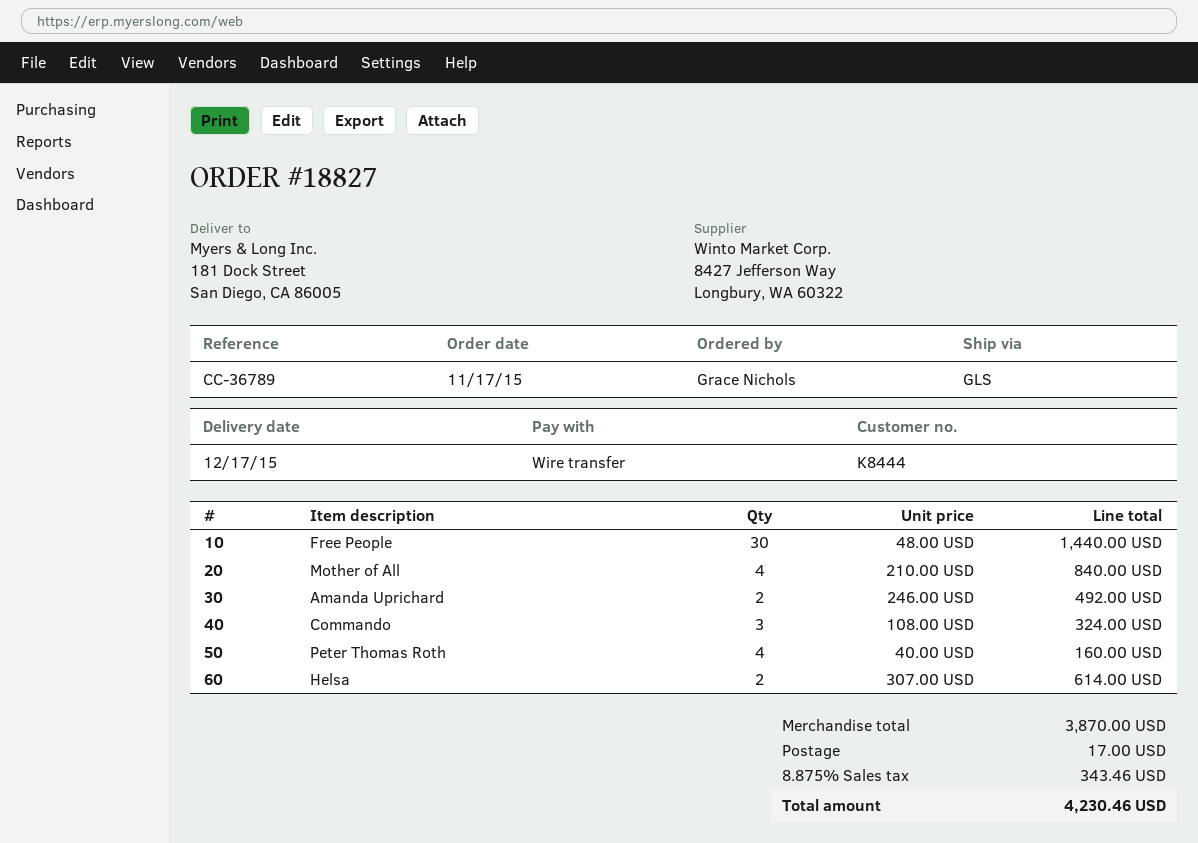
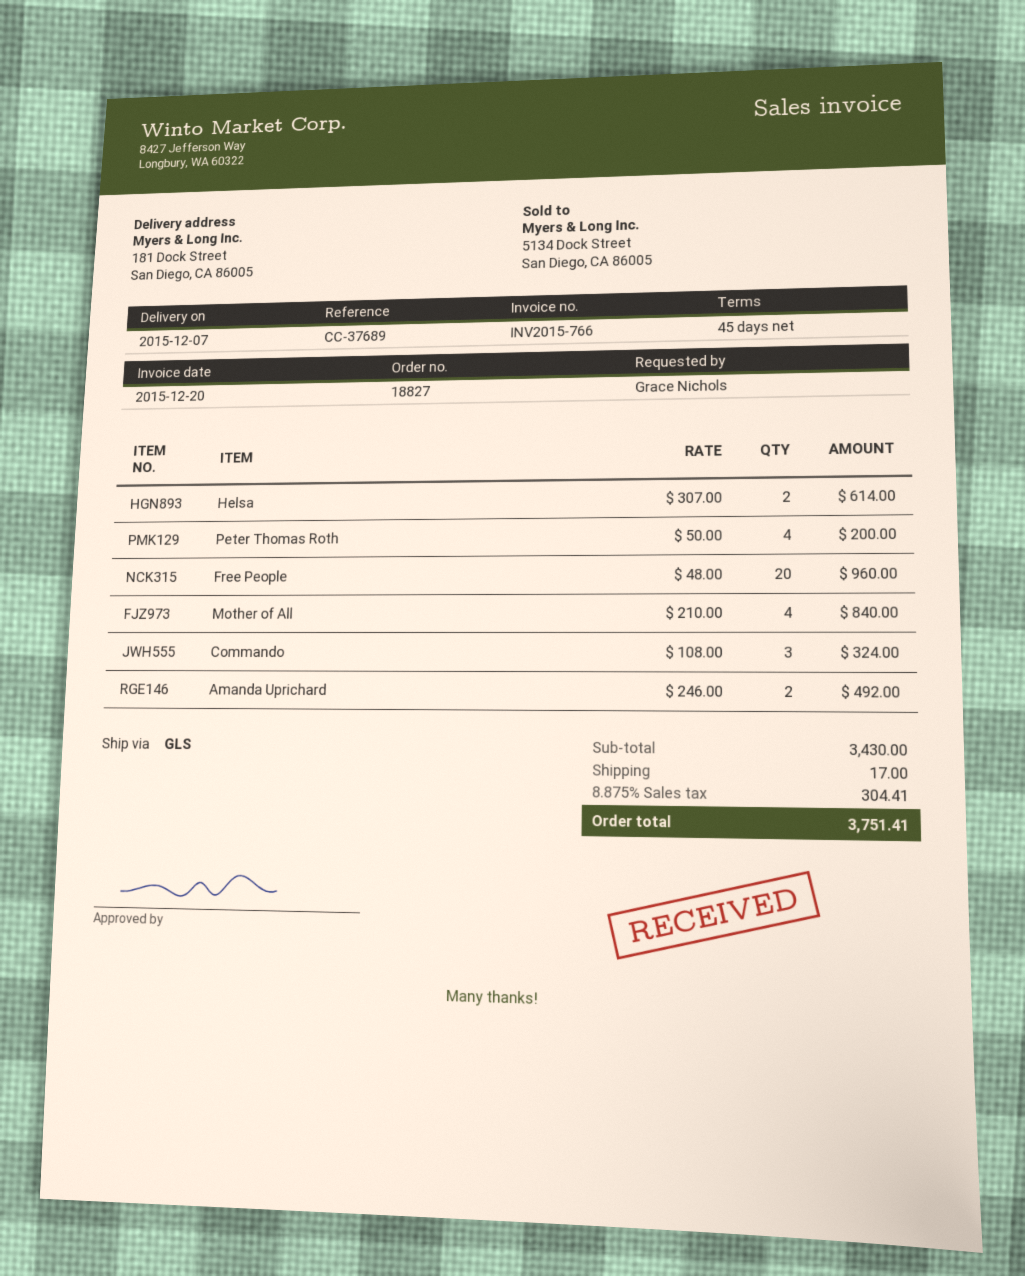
delivery date: 2015-12-17 -> 2015-12-07
reference: CC-36789 -> CC-37689
Free People: 30 x 48.00 = 1440.00 -> 20 x 48.00 = 960.00
Peter Thomas Roth: 4 x 40.00 = 160.00 -> 4 x 50.00 = 200.00
subtotal: 3870.00 -> 3430.00
tax: 8.875% = 343.46 -> 8.875% = 304.41
total: 4230.46 -> 3751.41

